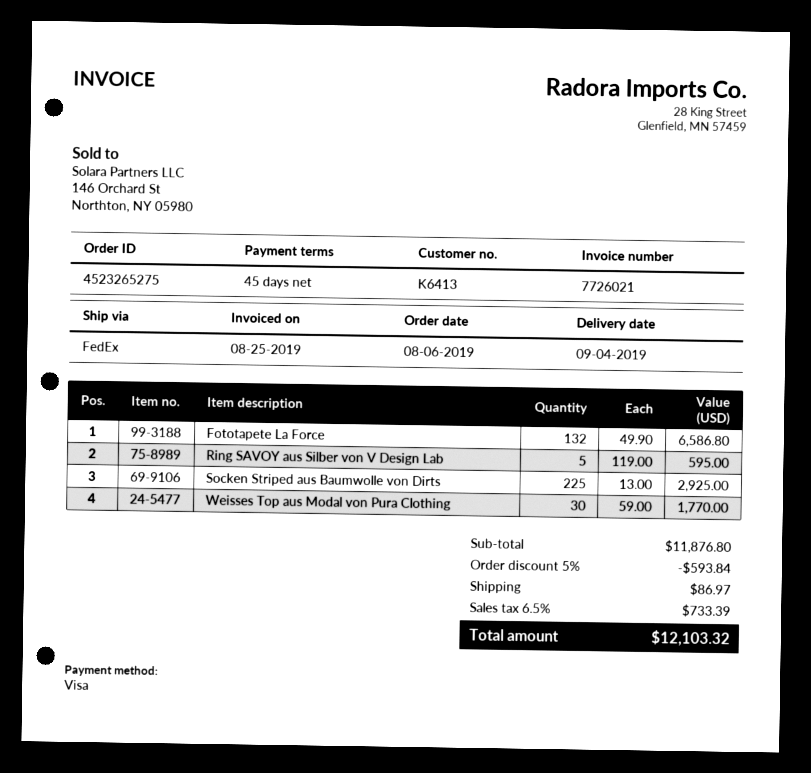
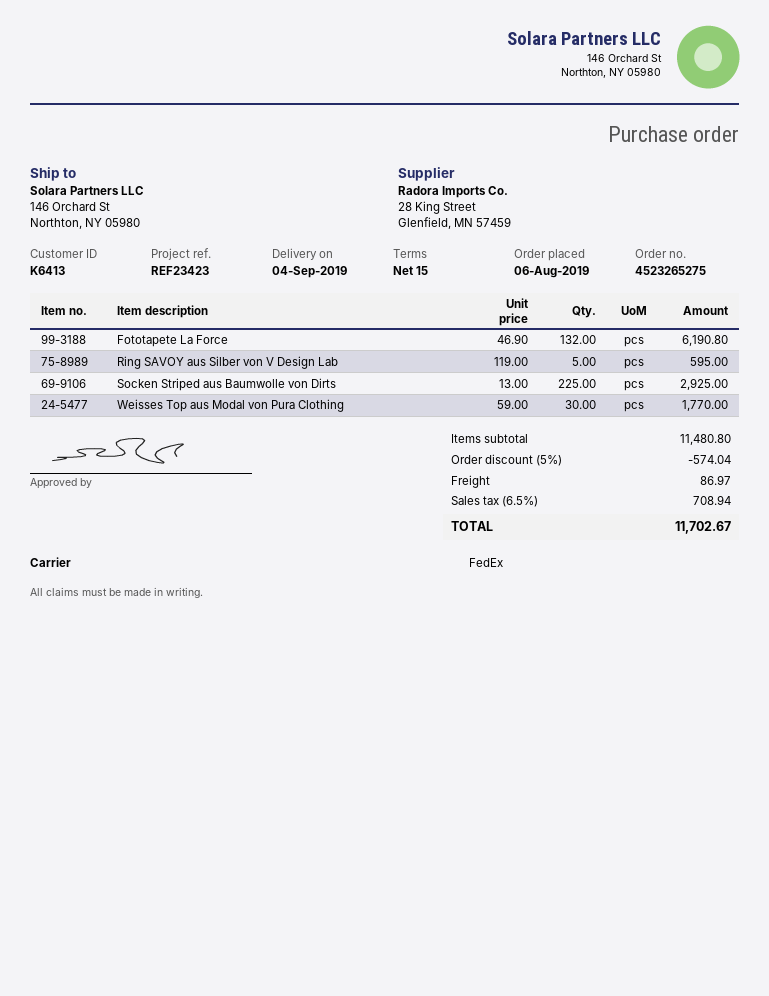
payment terms: 45 days -> 15 days
Fototapete La Force: 132 x 49.90 = 6586.80 -> 132 x 46.90 = 6190.80
subtotal: 11876.80 -> 11480.80
discount: 5% = 593.84 -> 5% = 574.04
tax: 6.5% = 733.39 -> 6.5% = 708.94
total: 12103.32 -> 11702.67

